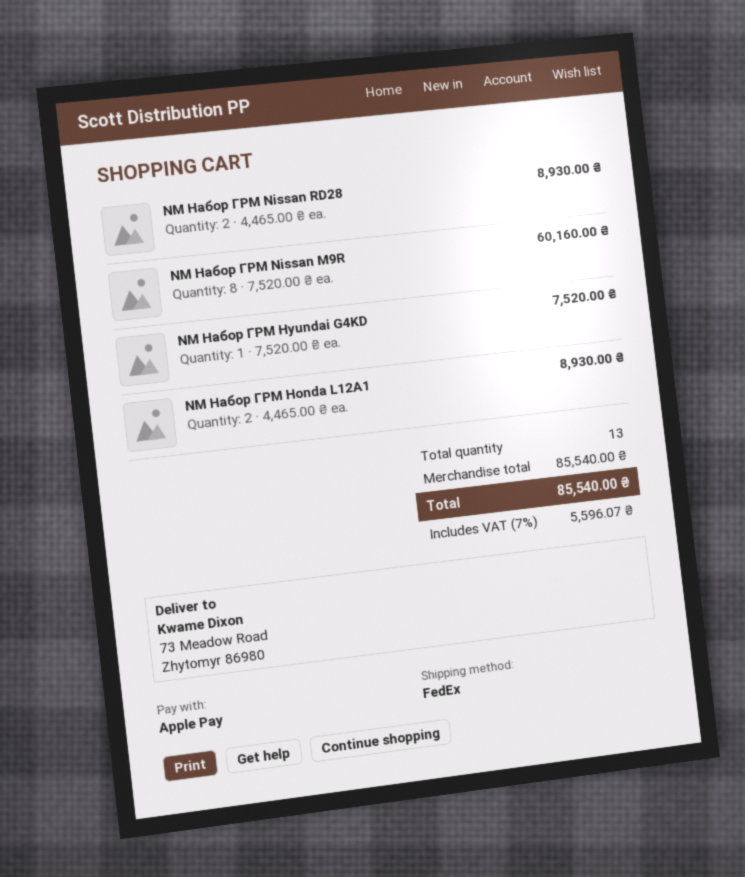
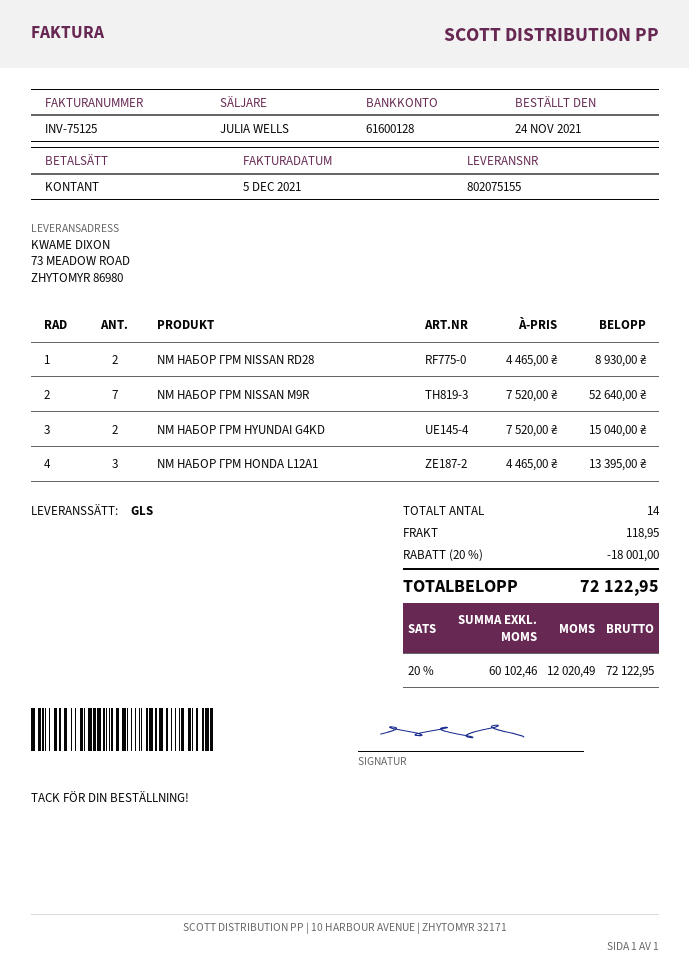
payment method: Apple Pay -> cash
shipping method: FedEx -> GLS
NM Набор ГРМ Nissan M9R: 8 x 7520.00 = 60160.00 -> 7 x 7520.00 = 52640.00
NM Набор ГРМ Hyundai G4KD: 1 x 7520.00 = 7520.00 -> 2 x 7520.00 = 15040.00
NM Набор ГРМ Honda L12A1: 2 x 4465.00 = 8930.00 -> 3 x 4465.00 = 13395.00
total quantity: 13 -> 14
discount: none -> 20% = 18001.00
shipping: none -> 118.95
tax: 7% = 5596.07 -> 20% = 12020.49
total: 85540.00 -> 72122.95

